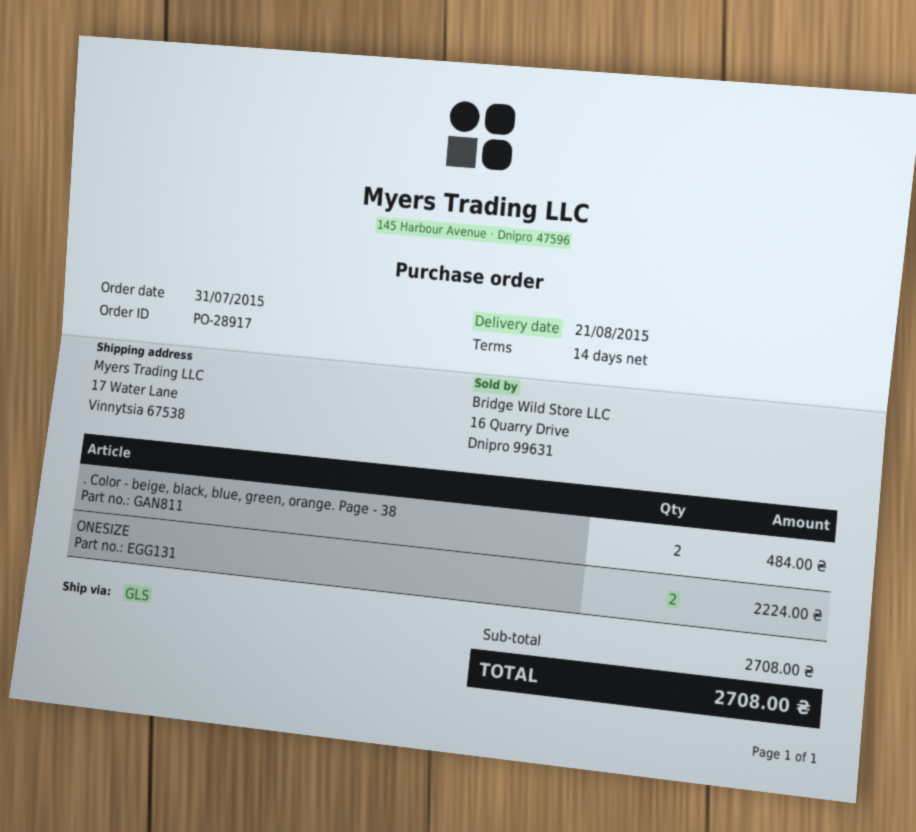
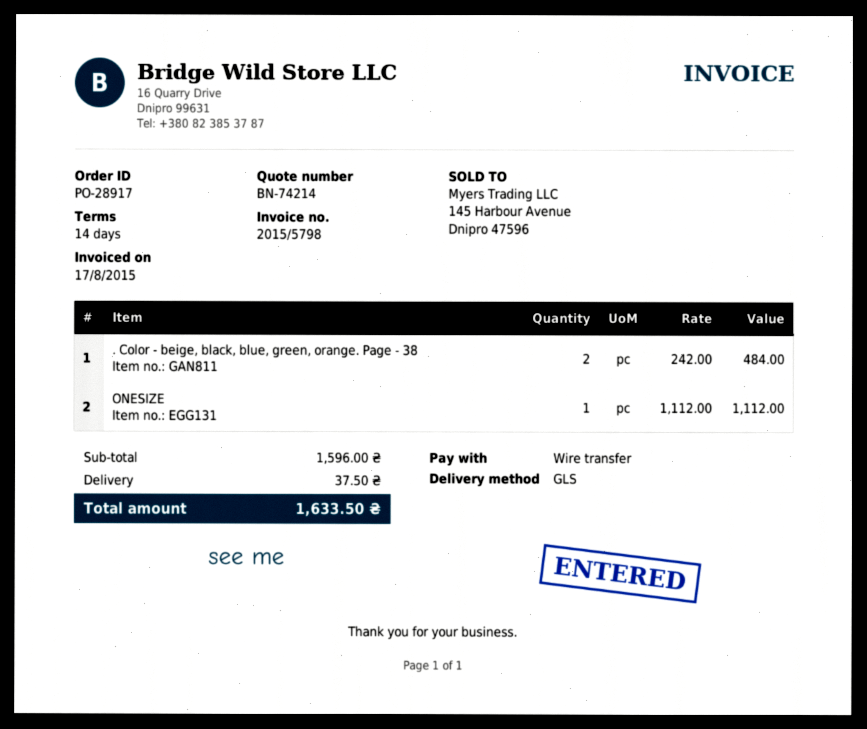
ONESIZE: 2 for 2224.00 -> 1 for 1112.00
subtotal: 2708.00 -> 1596.00
shipping: none -> 37.50
total: 2708.00 -> 1633.50

